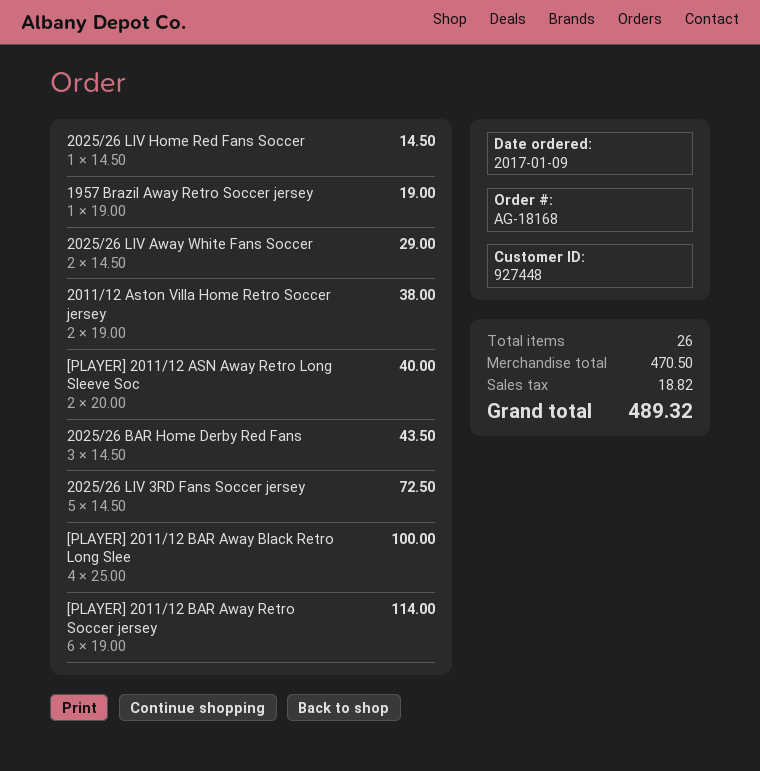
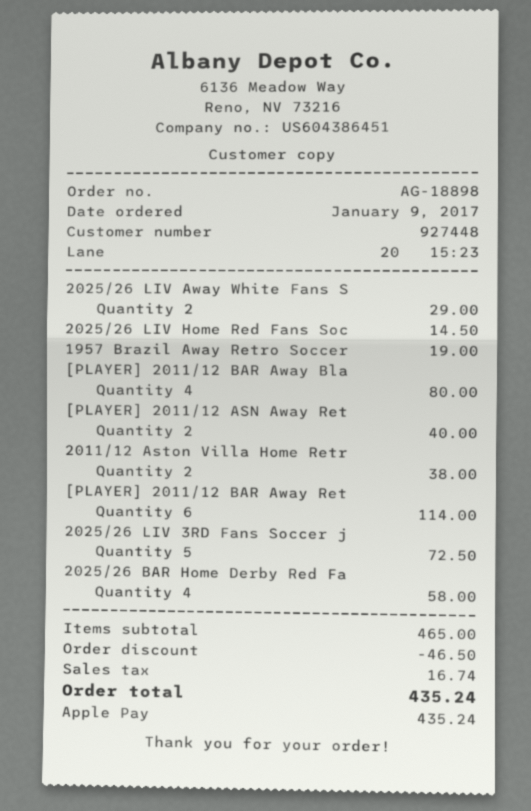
order number: AG-18168 -> AG-18898
2025/26 BAR Home Derby Red Fans: 3 for 43.50 -> 4 for 58.00
[PLAYER] 2011/12 BAR Away Black Retro Long Slee: 4 for 100.00 -> 4 for 80.00
subtotal: 470.50 -> 465.00
discount: none -> 46.50
tax: 18.82 -> 16.74
total: 489.32 -> 435.24

